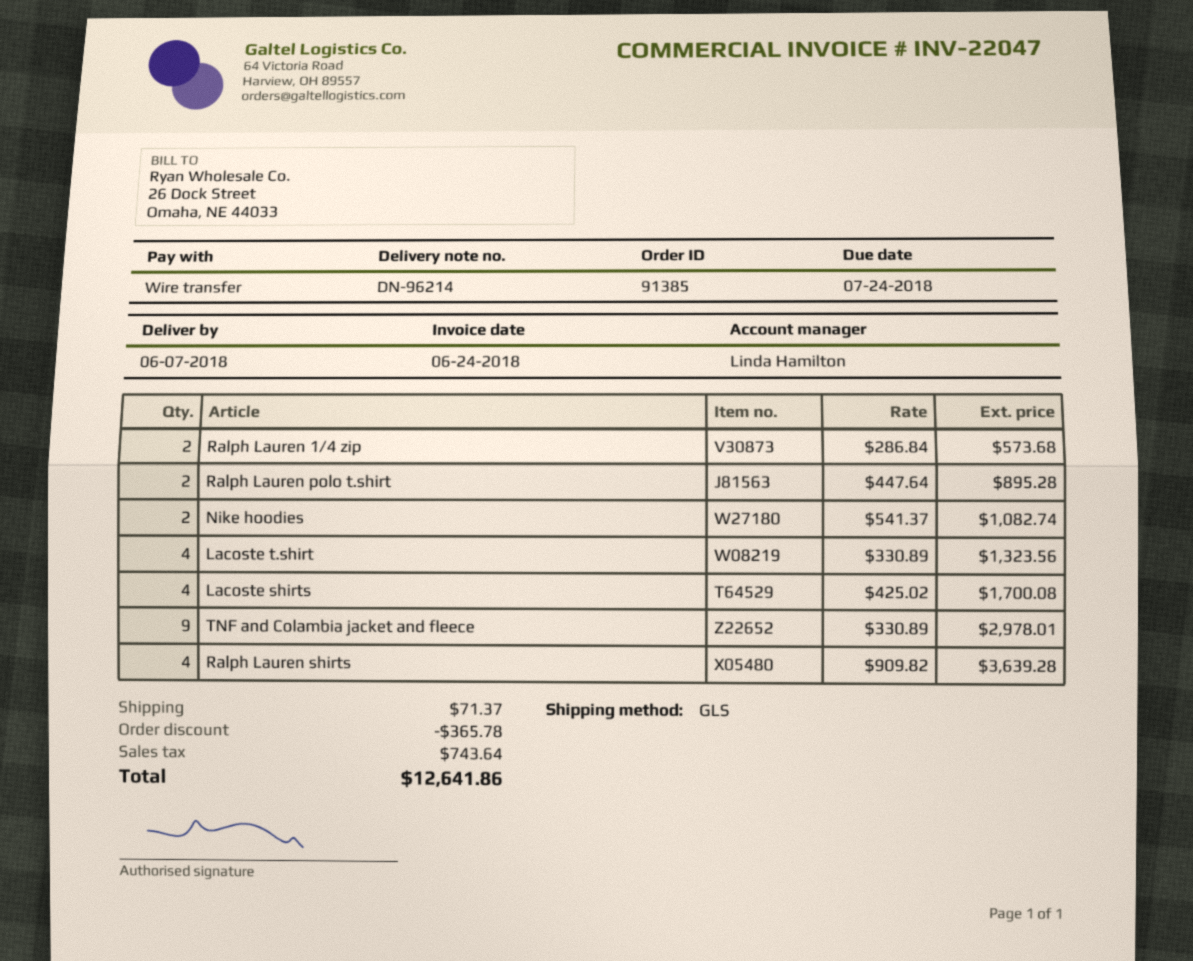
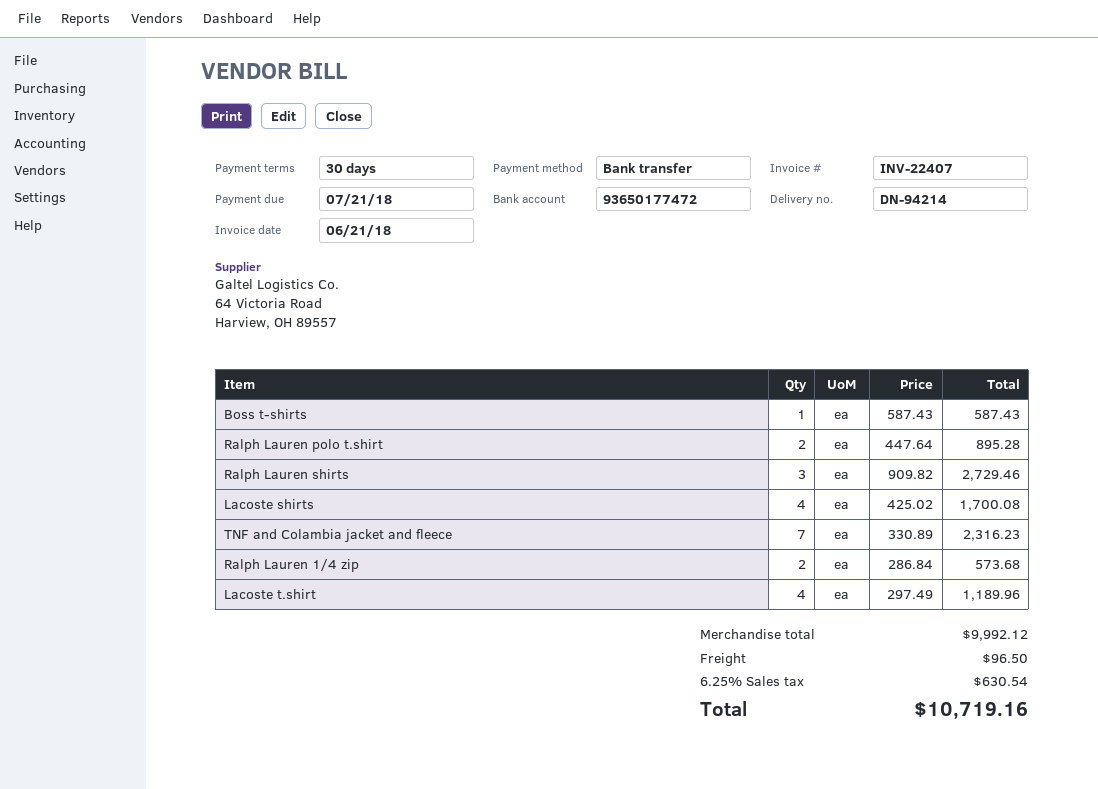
delivery note number: DN-96214 -> DN-94214
invoice number: INV-22047 -> INV-22407
invoice date: 2018-06-24 -> 2018-06-21
due date: 2018-07-24 -> 2018-07-21
Nike hoodies: 2 x 541.37 = 1082.74 -> none
Lacoste t.shirt: 4 x 330.89 = 1323.56 -> 4 x 297.49 = 1189.96
TNF and Colambia jacket and fleece: 9 x 330.89 = 2978.01 -> 7 x 330.89 = 2316.23
Ralph Lauren shirts: 4 x 909.82 = 3639.28 -> 3 x 909.82 = 2729.46
Boss t-shirts: none -> 1 x 587.43 = 587.43
discount: 365.78 -> none
shipping: 71.37 -> 96.50
tax: 743.64 -> 630.54
total: 12641.86 -> 10719.16

